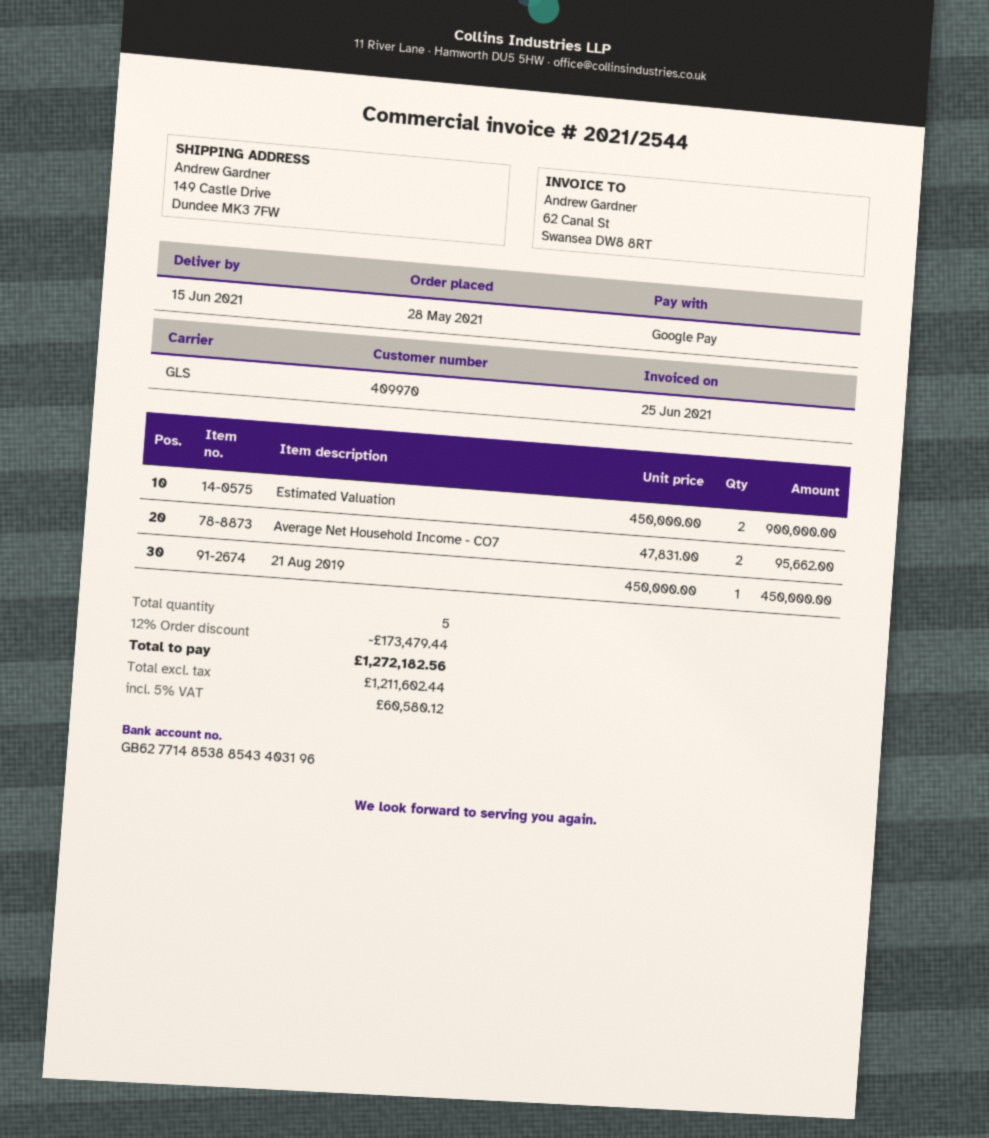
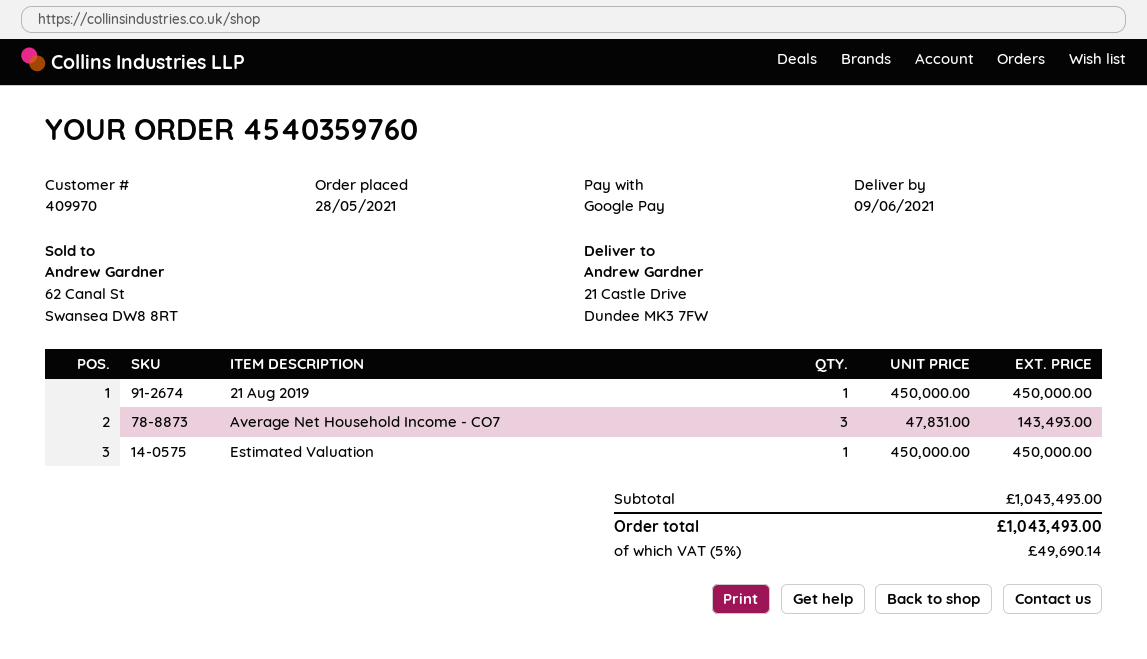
delivery date: 2021-06-15 -> 2021-06-09
ship to: 149 Castle Drive, Dundee MK3 7FW -> 21 Castle Drive, Dundee MK3 7FW
Estimated Valuation: 2 x 450000.00 = 900000.00 -> 1 x 450000.00 = 450000.00
Average Net Household Income - CO7: 2 x 47831.00 = 95662.00 -> 3 x 47831.00 = 143493.00
discount: 12% = 173479.44 -> none
tax: 5% = 60580.12 -> 5% = 49690.14
total: 1272182.56 -> 1043493.00

